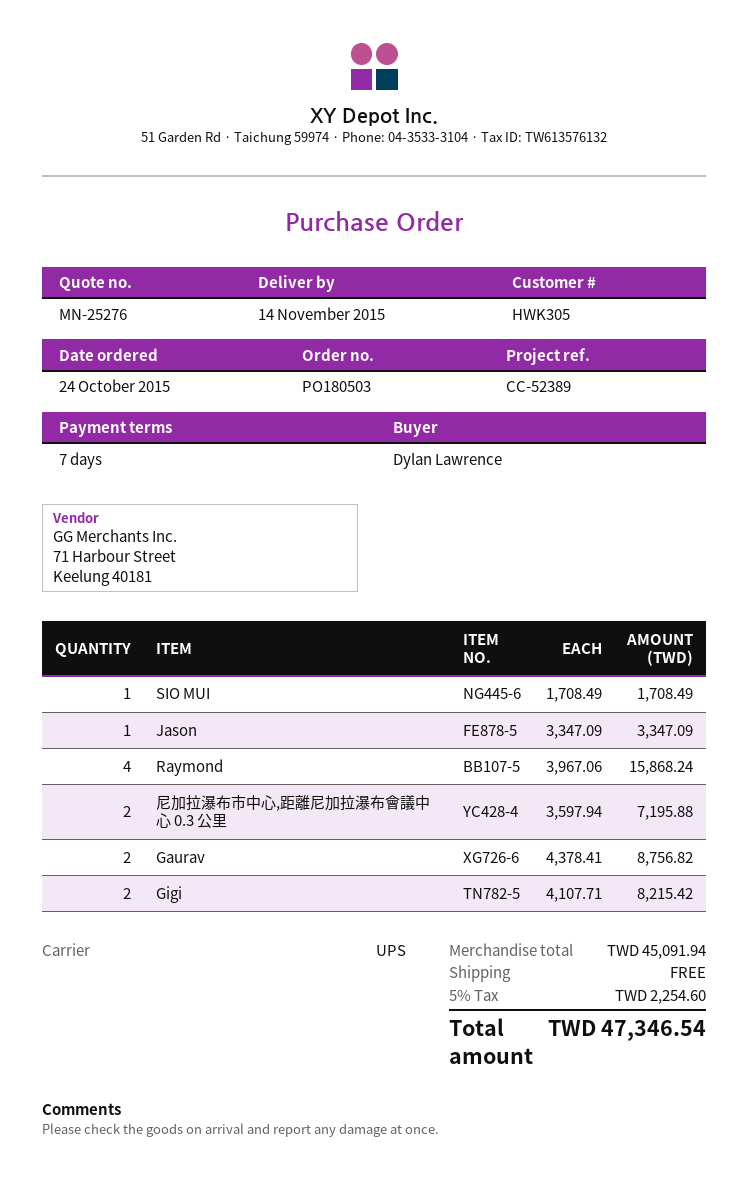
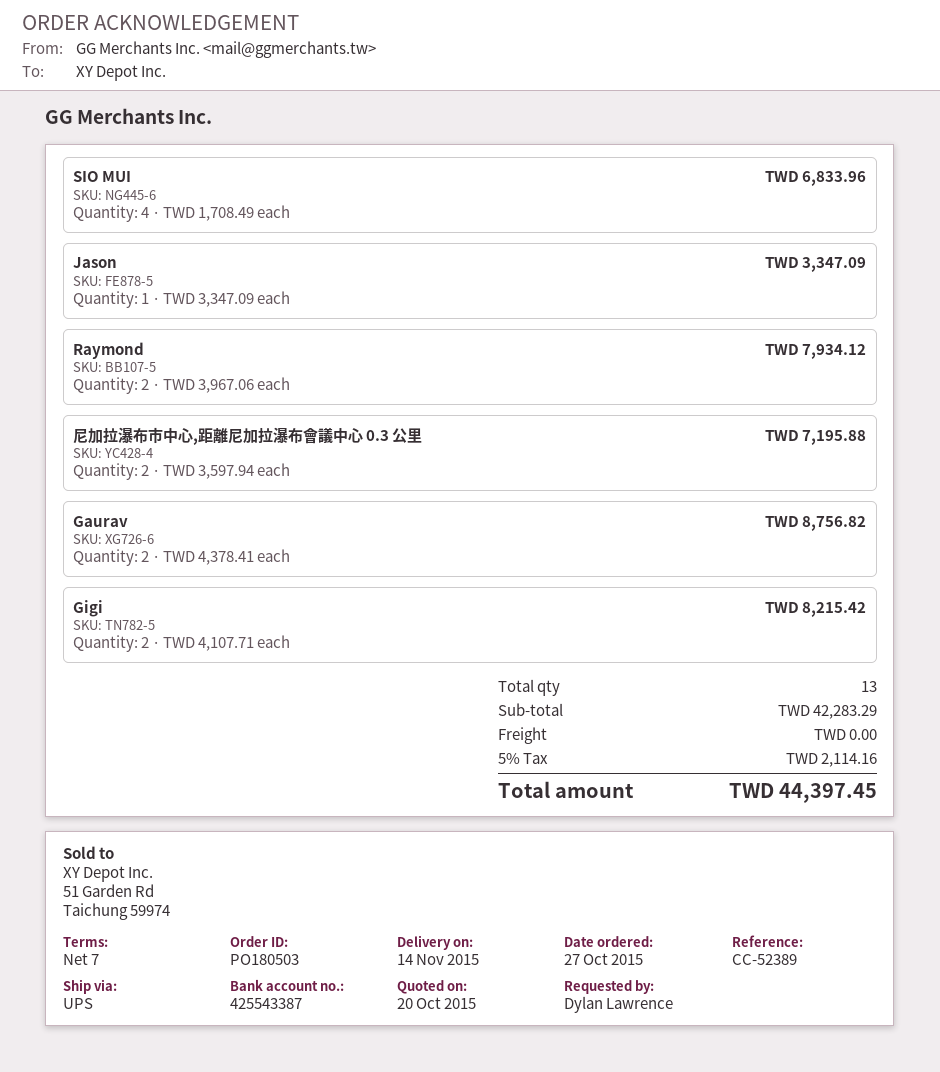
order date: 2015-10-24 -> 2015-10-27
SIO MUI: 1 x 1708.49 = 1708.49 -> 4 x 1708.49 = 6833.96
Raymond: 4 x 3967.06 = 15868.24 -> 2 x 3967.06 = 7934.12
subtotal: 45091.94 -> 42283.29
tax: 5% = 2254.60 -> 5% = 2114.16
total: 47346.54 -> 44397.45

